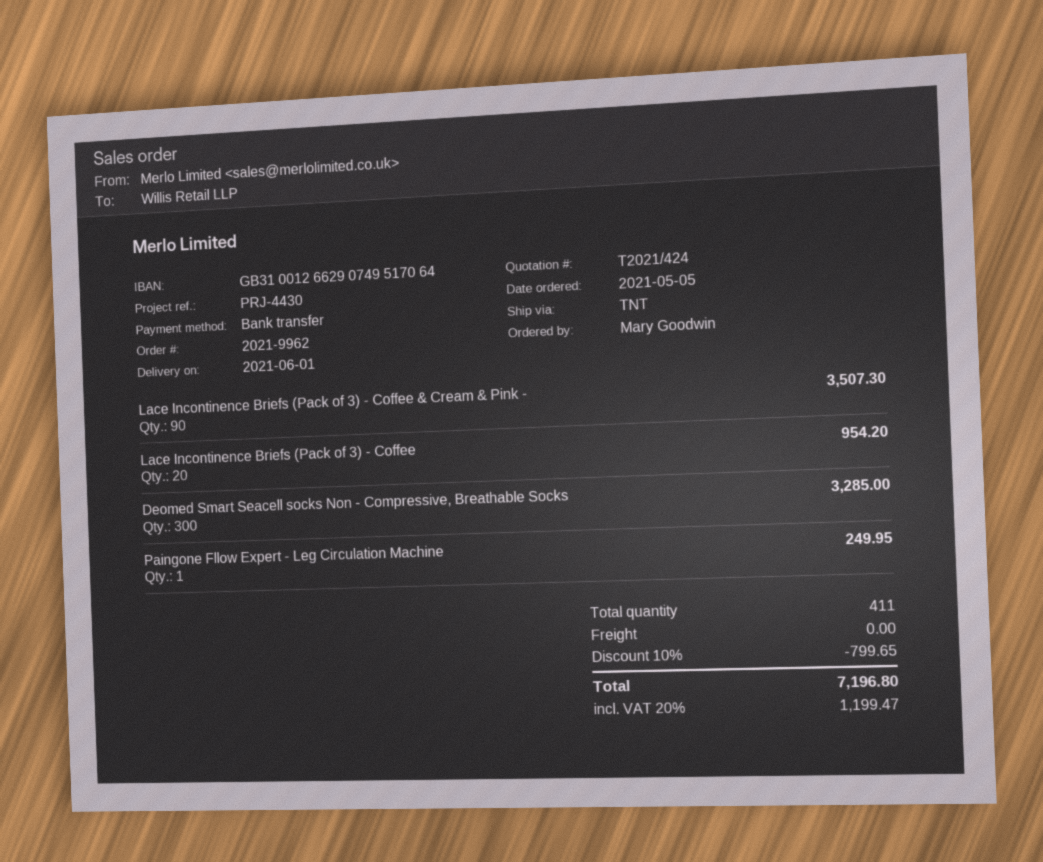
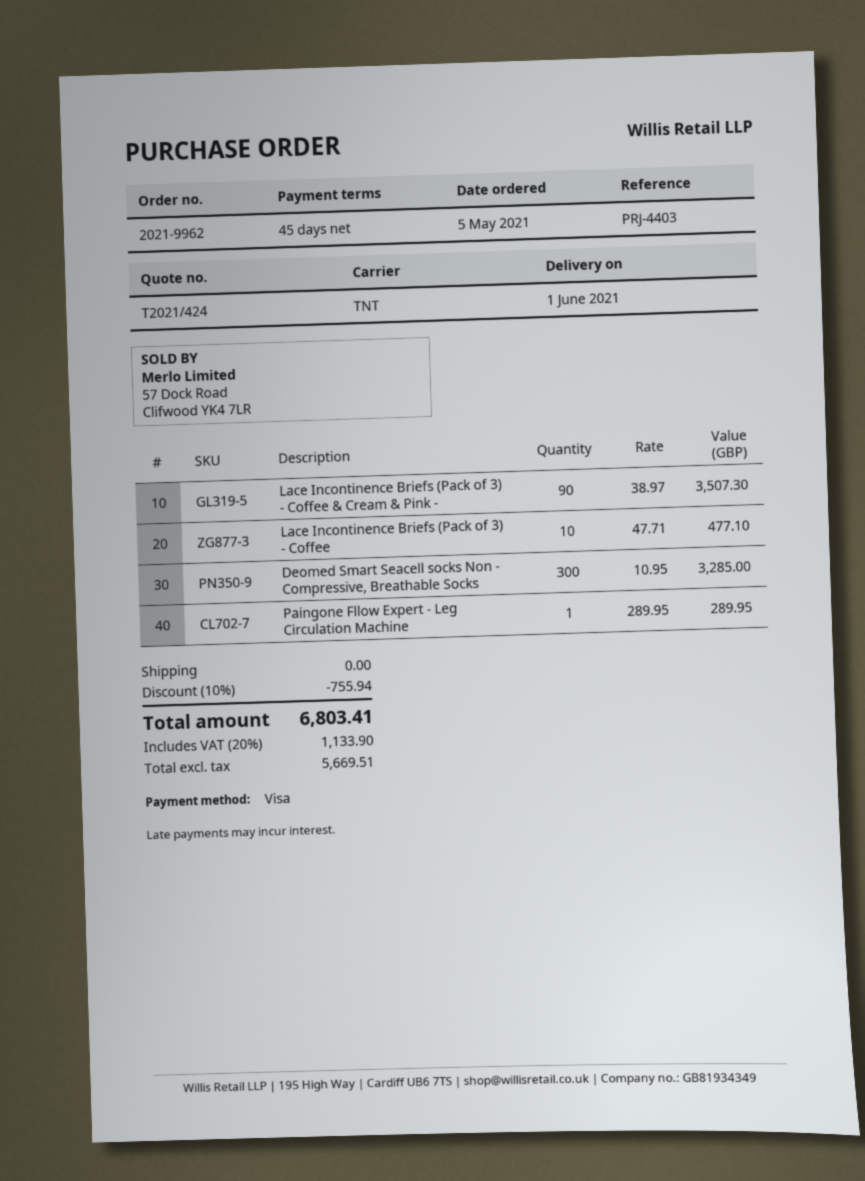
reference: PRJ-4430 -> PRJ-4403
payment method: bank transfer -> Visa
Lace Incontinence Briefs (Pack of 3) - Coffee: 20 for 954.20 -> 10 for 477.10
Paingone Fllow Expert - Leg Circulation Machine: 1 for 249.95 -> 1 for 289.95
discount: 10% = 799.65 -> 10% = 755.94
tax: 20% = 1199.47 -> 20% = 1133.90
total: 7196.80 -> 6803.41

